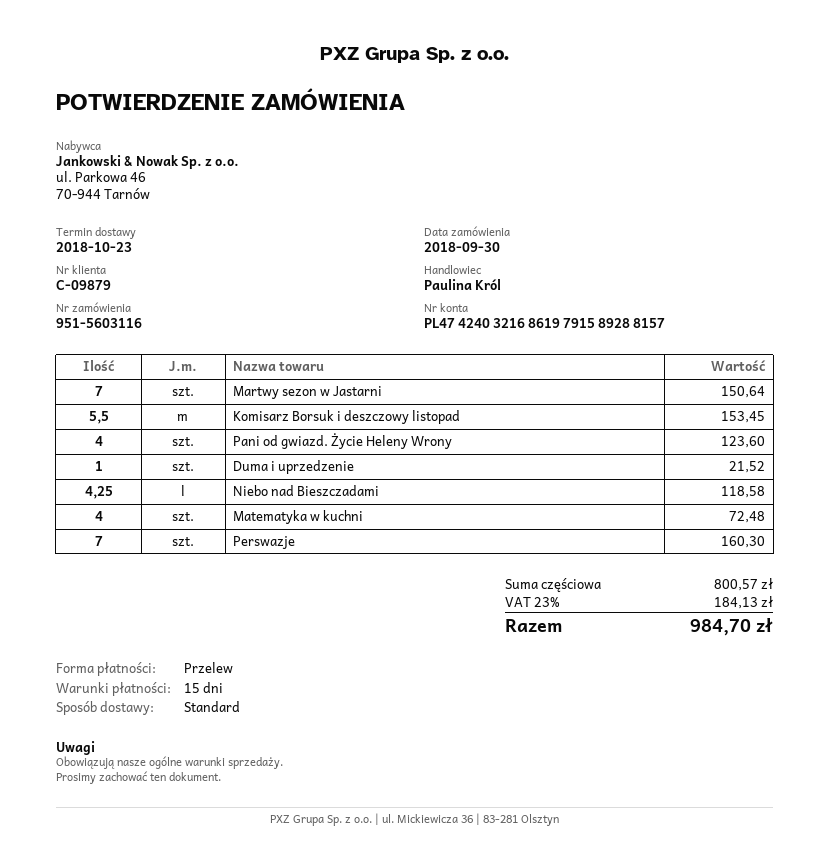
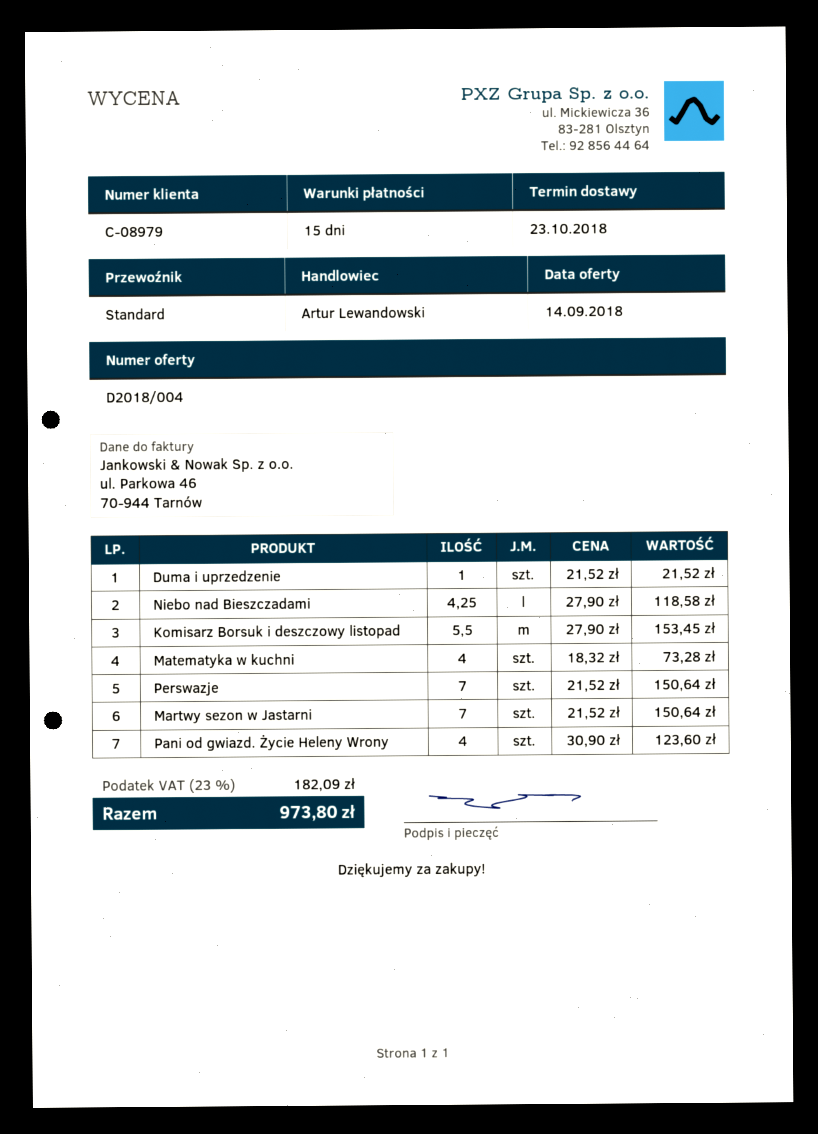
customer number: C-09879 -> C-08979
sales rep: Paulina Król -> Artur Lewandowski
Matematyka w kuchni: 4 for 72.48 -> 4 for 73.28
Perswazje: 7 for 160.30 -> 7 for 150.64
tax: 23% = 184.13 -> 23% = 182.09
total: 984.70 -> 973.80

